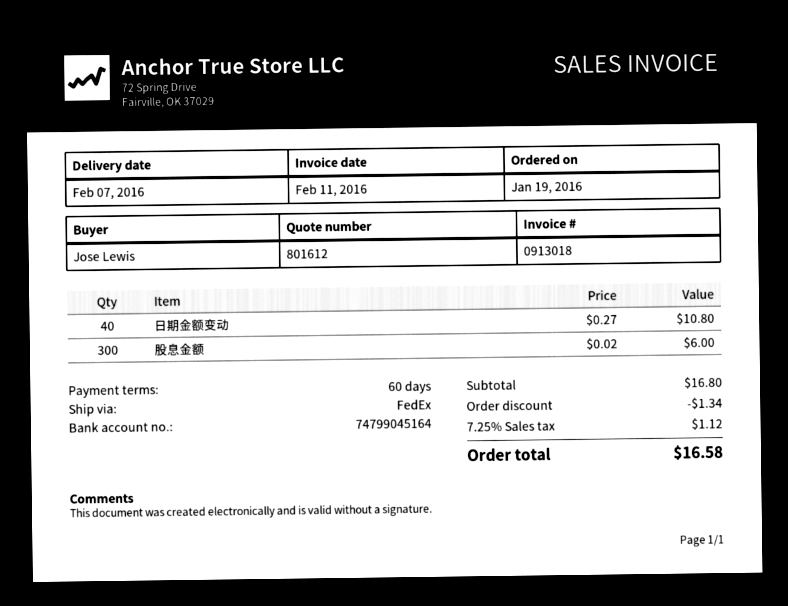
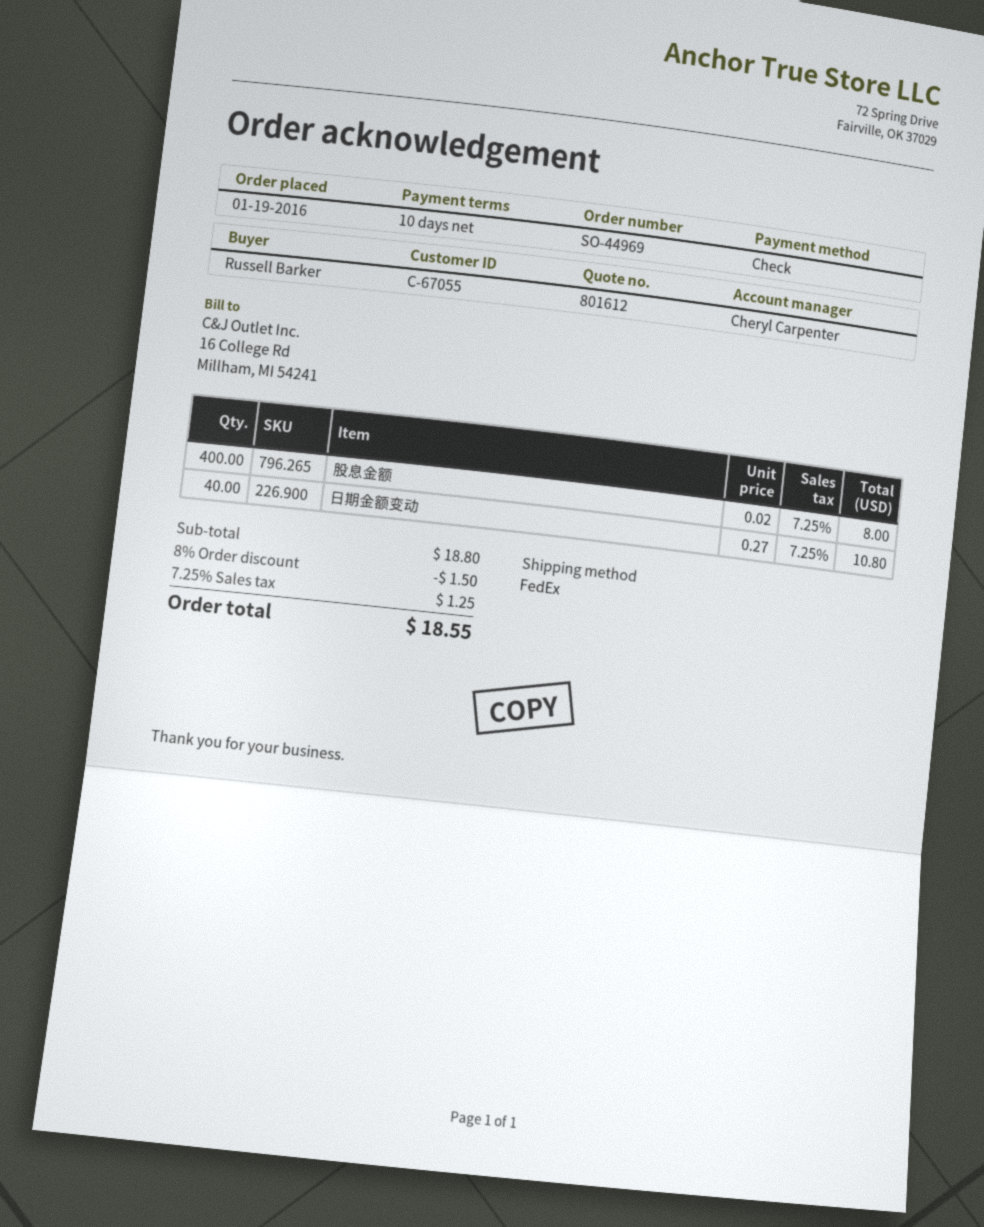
payment terms: 60 days -> 10 days
ordered by: Jose Lewis -> Russell Barker
股息金额: 300 x 0.02 = 6.00 -> 400 x 0.02 = 8.00
subtotal: 16.80 -> 18.80
discount: 1.34 -> 1.50
tax: 7.25% = 1.12 -> 7.25% = 1.25
total: 16.58 -> 18.55

